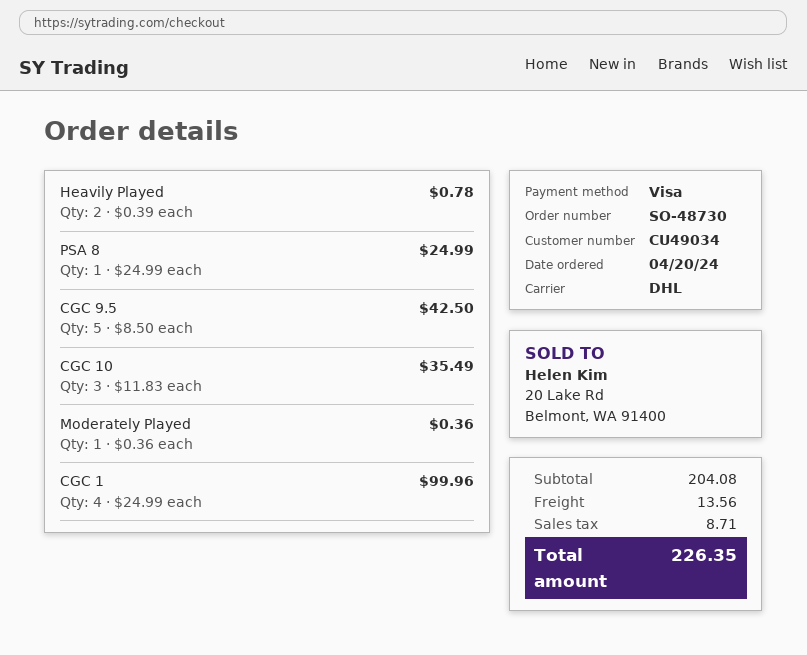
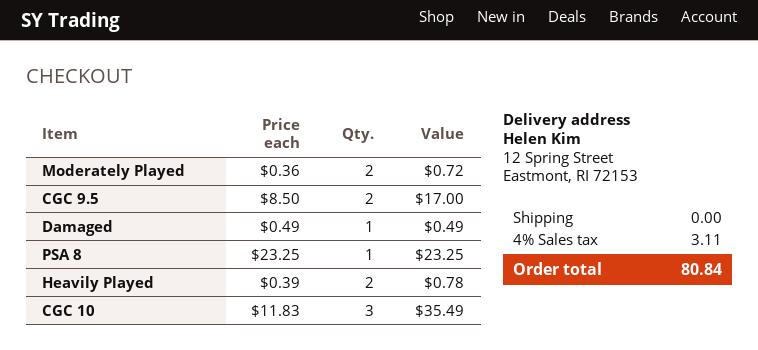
PSA 8: 1 x 24.99 = 24.99 -> 1 x 23.25 = 23.25
CGC 9.5: 5 x 8.50 = 42.50 -> 2 x 8.50 = 17.00
Moderately Played: 1 x 0.36 = 0.36 -> 2 x 0.36 = 0.72
CGC 1: 4 x 24.99 = 99.96 -> none
Damaged: none -> 1 x 0.49 = 0.49
shipping: 13.56 -> 0.00
tax: 8.71 -> 3.11
total: 226.35 -> 80.84

